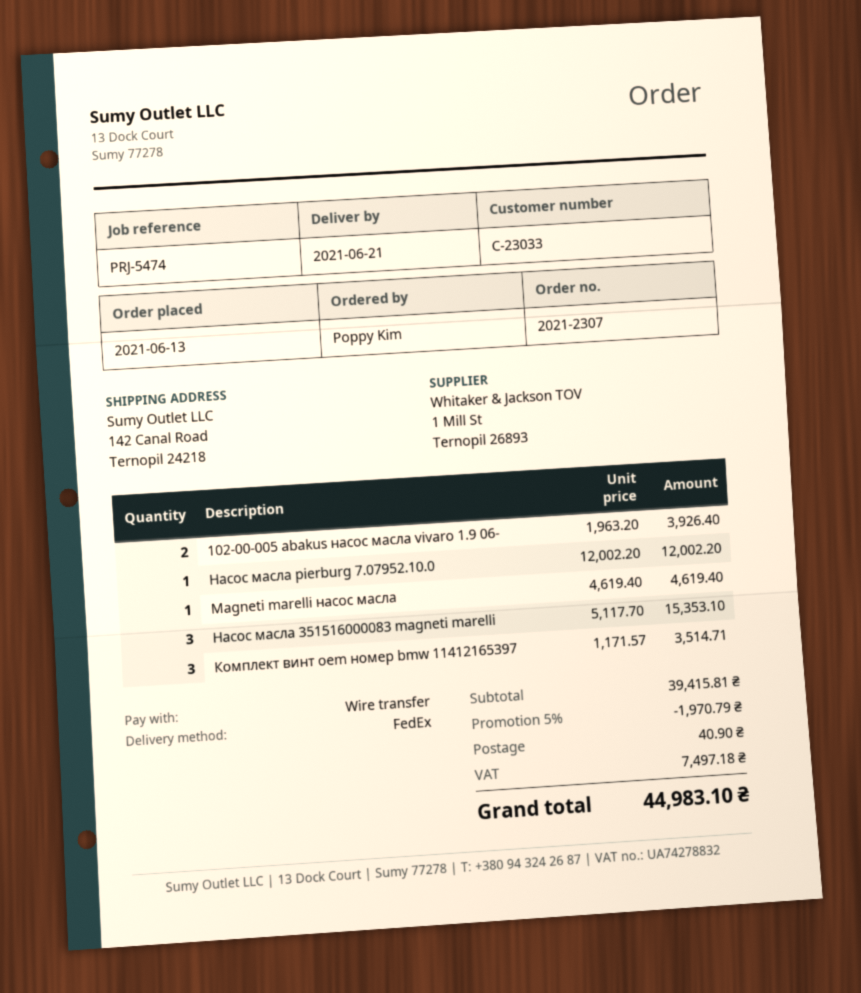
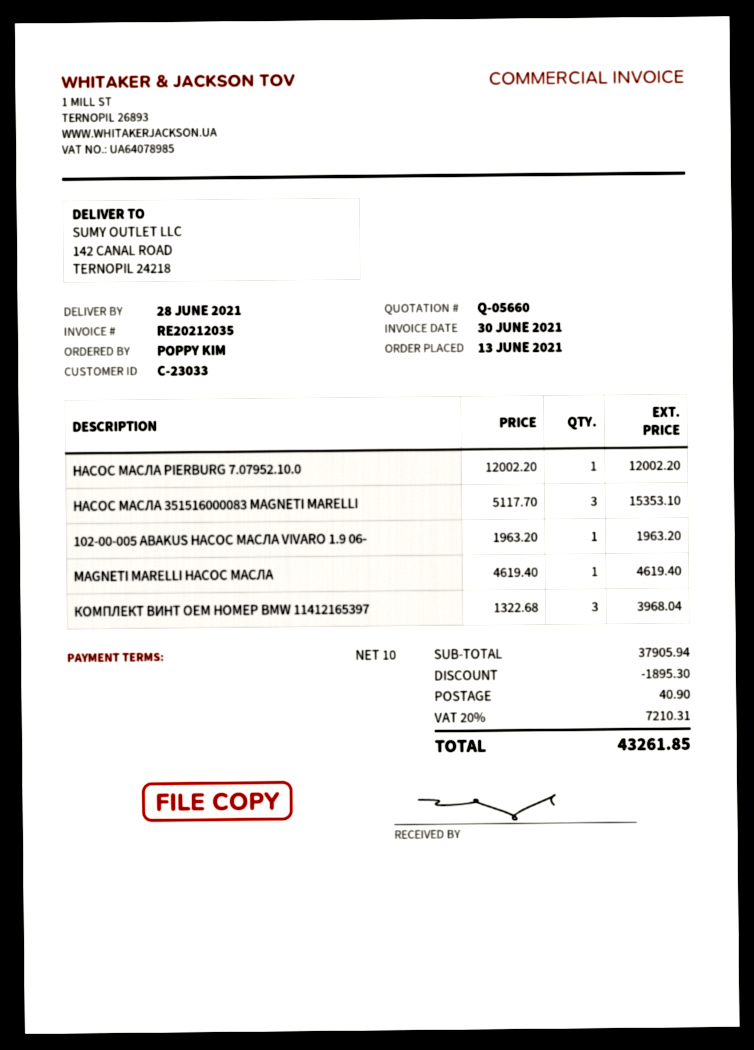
delivery date: 2021-06-21 -> 2021-06-28
102-00-005 abakus насос масла vivaro 1.9 06-: 2 x 1963.20 = 3926.40 -> 1 x 1963.20 = 1963.20
Комплект винт oem номер bmw 11412165397: 3 x 1171.57 = 3514.71 -> 3 x 1322.68 = 3968.04
subtotal: 39415.81 -> 37905.94
discount: 1970.79 -> 1895.30
tax: 7497.18 -> 7210.31
total: 44983.10 -> 43261.85

